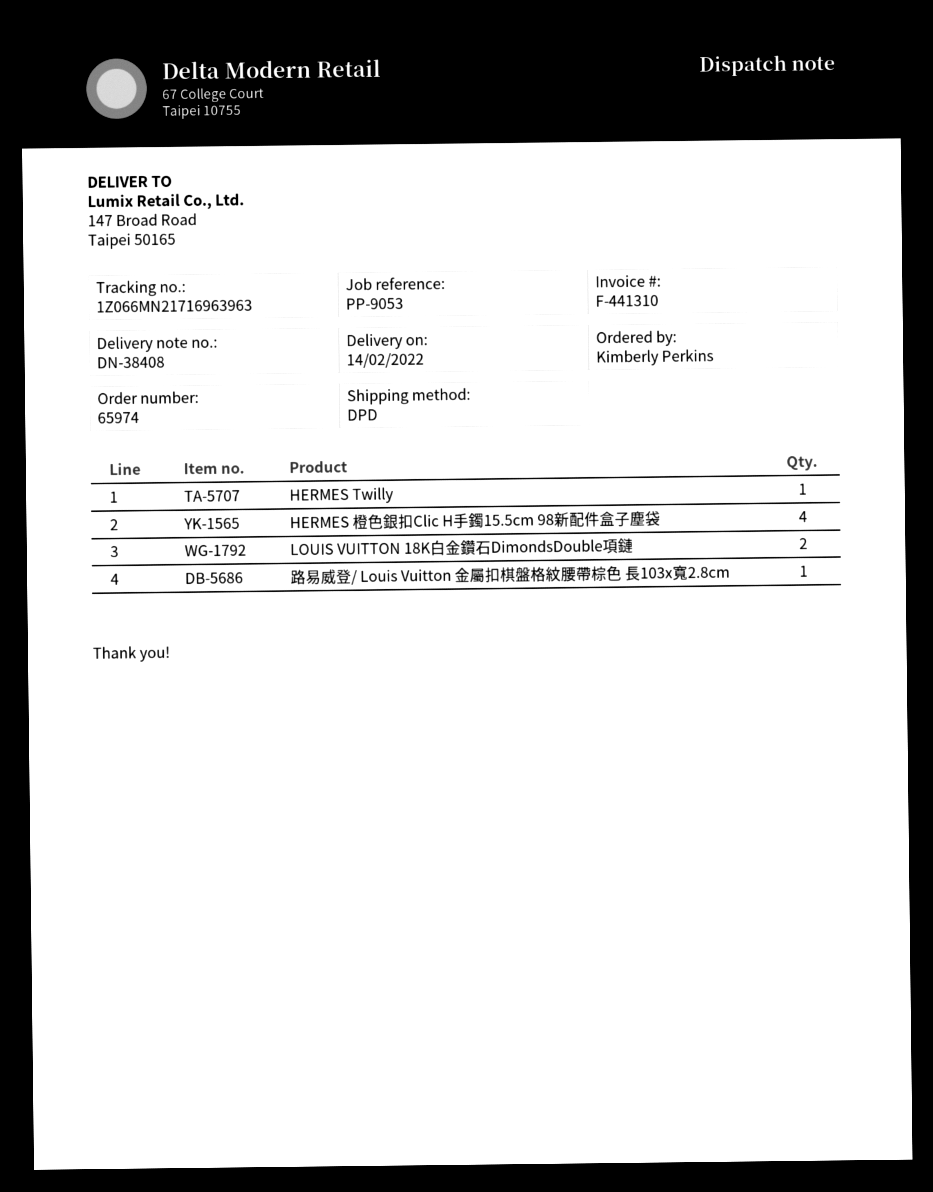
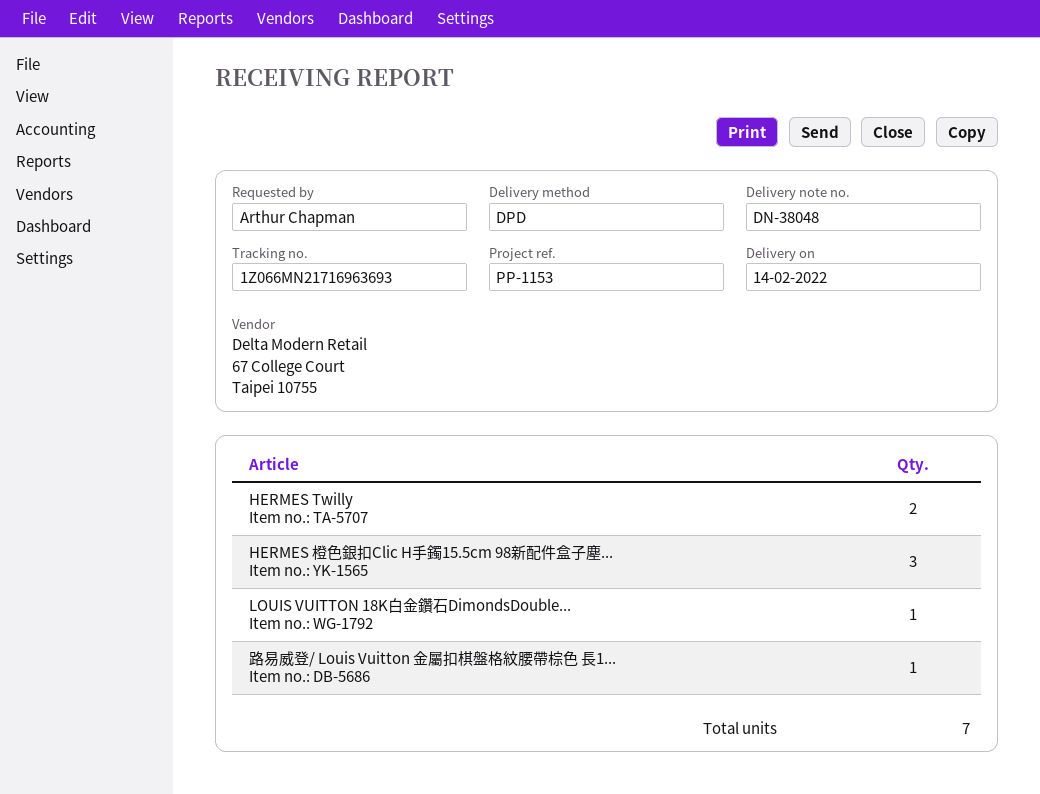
delivery note number: DN-38408 -> DN-38048
reference: PP-9053 -> PP-1153
ordered by: Kimberly Perkins -> Arthur Chapman
tracking number: 1Z066MN21716963963 -> 1Z066MN21716963693
HERMES Twilly: 1 -> 2
HERMES 橙色銀扣Clic H手鐲15.5cm 98新配件盒子塵袋: 4 -> 3
LOUIS VUITTON 18K白金鑽石DimondsDouble項鏈: 2 -> 1

